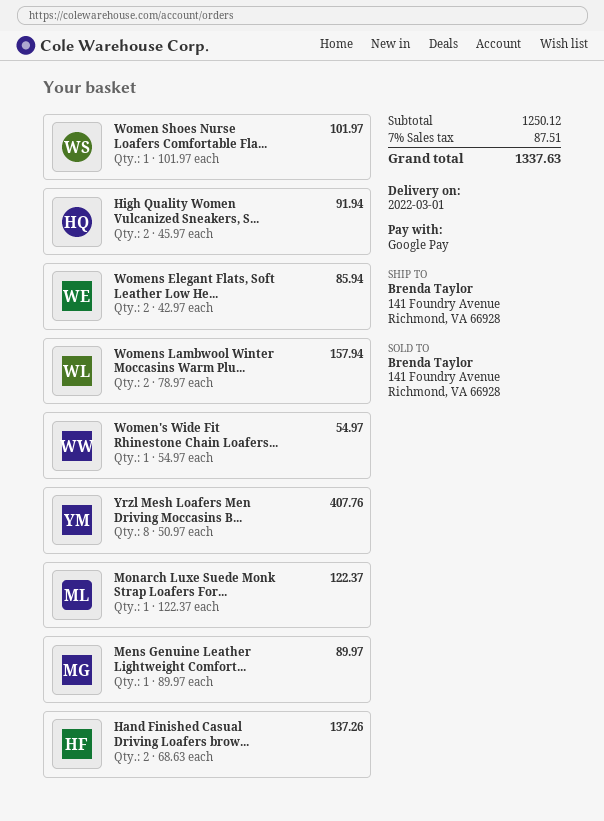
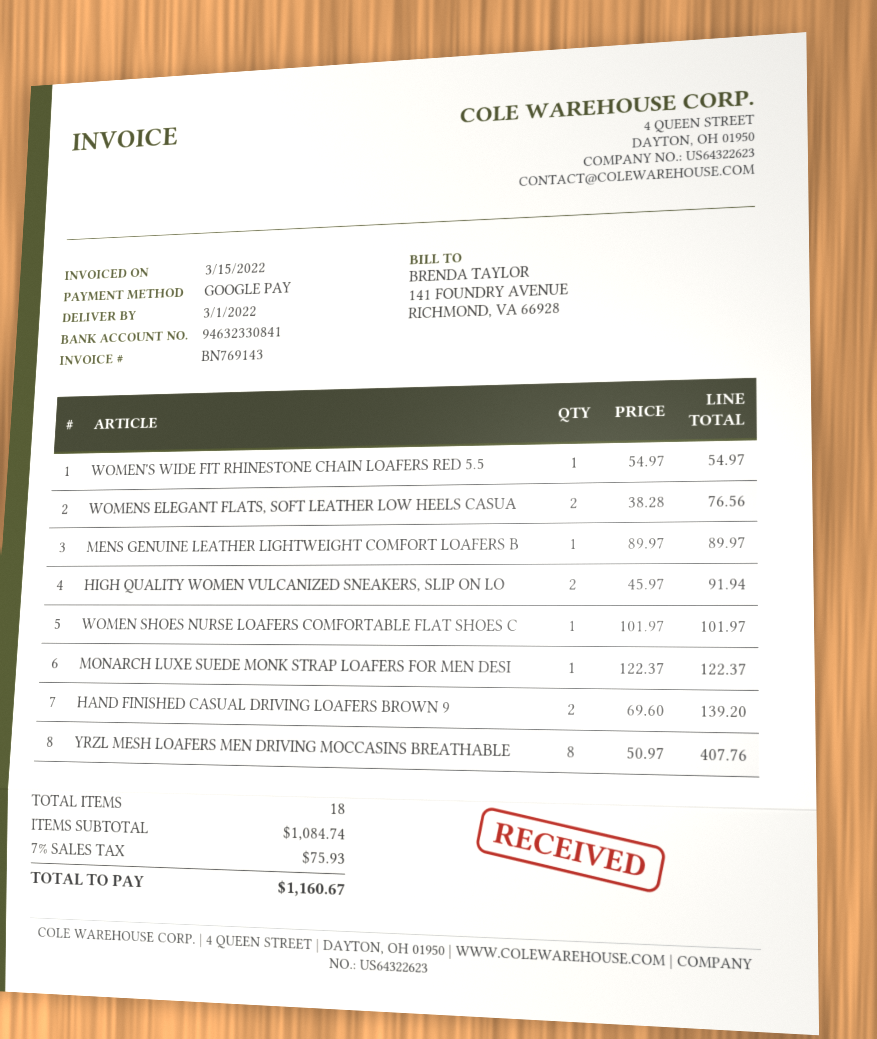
Womens Elegant Flats, Soft Leather Low He...: 2 x 42.97 = 85.94 -> 2 x 38.28 = 76.56
Womens Lambwool Winter Moccasins Warm Plu...: 2 x 78.97 = 157.94 -> none
Hand Finished Casual Driving Loafers brow...: 2 x 68.63 = 137.26 -> 2 x 69.60 = 139.20
subtotal: 1250.12 -> 1084.74
tax: 7% = 87.51 -> 7% = 75.93
total: 1337.63 -> 1160.67

